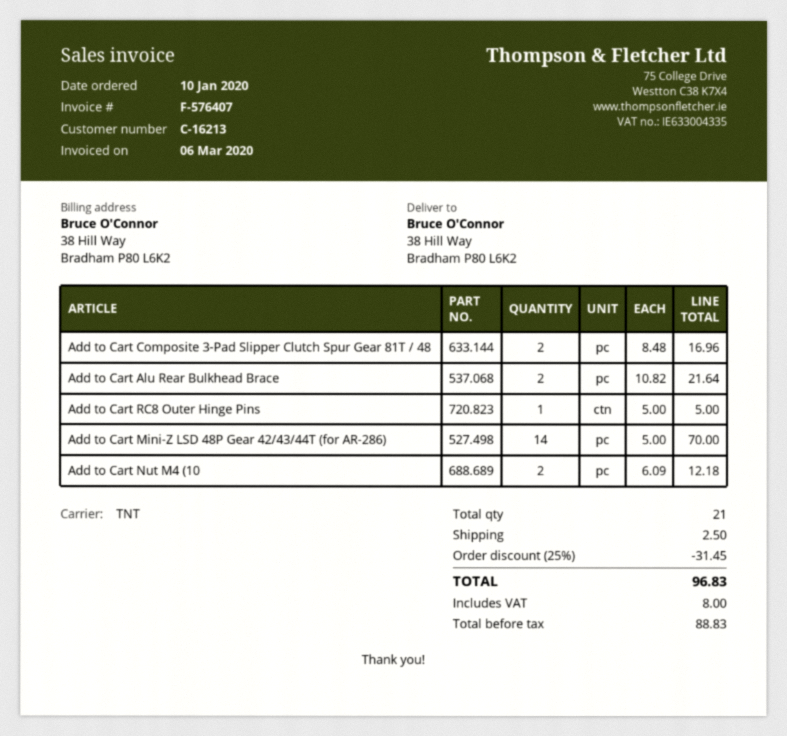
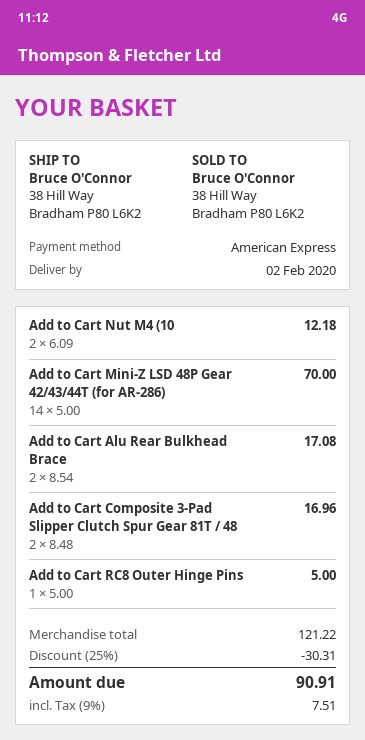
Add to Cart Alu Rear Bulkhead Brace: 2 x 10.82 = 21.64 -> 2 x 8.54 = 17.08
discount: 25% = 31.45 -> 25% = 30.31
shipping: 2.50 -> none
tax: 8.00 -> 7.51
total: 96.83 -> 90.91

